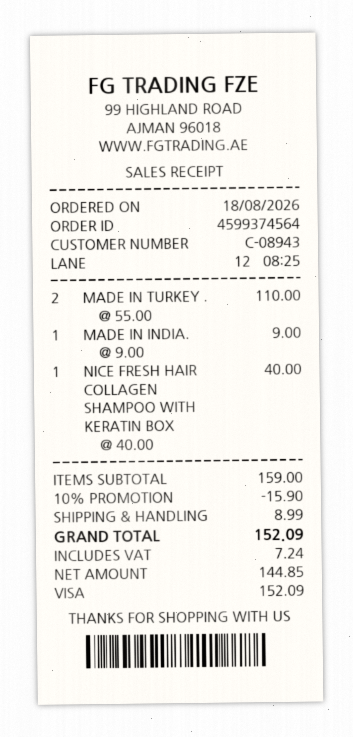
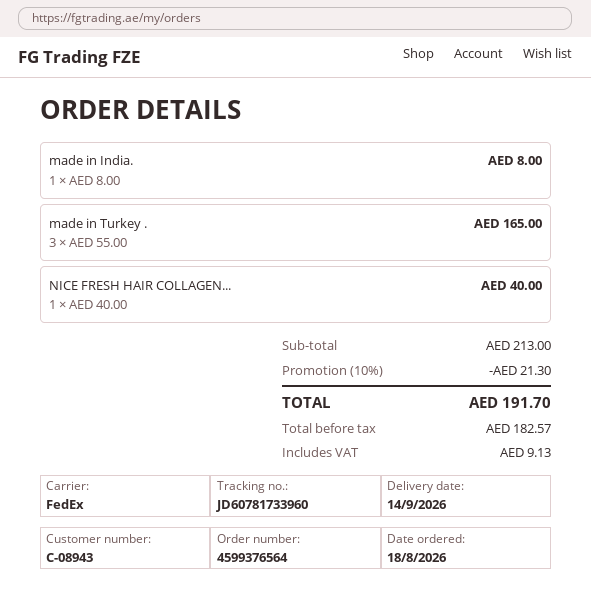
order number: 4599374564 -> 4599376564
MADE IN TURKEY .: 2 x 55.00 = 110.00 -> 3 x 55.00 = 165.00
MADE IN INDIA.: 1 x 9.00 = 9.00 -> 1 x 8.00 = 8.00
subtotal: 159.00 -> 213.00
discount: 10% = 15.90 -> 10% = 21.30
shipping: 8.99 -> none
net: 144.85 -> 182.57
tax: 7.24 -> 9.13
total: 152.09 -> 191.70

